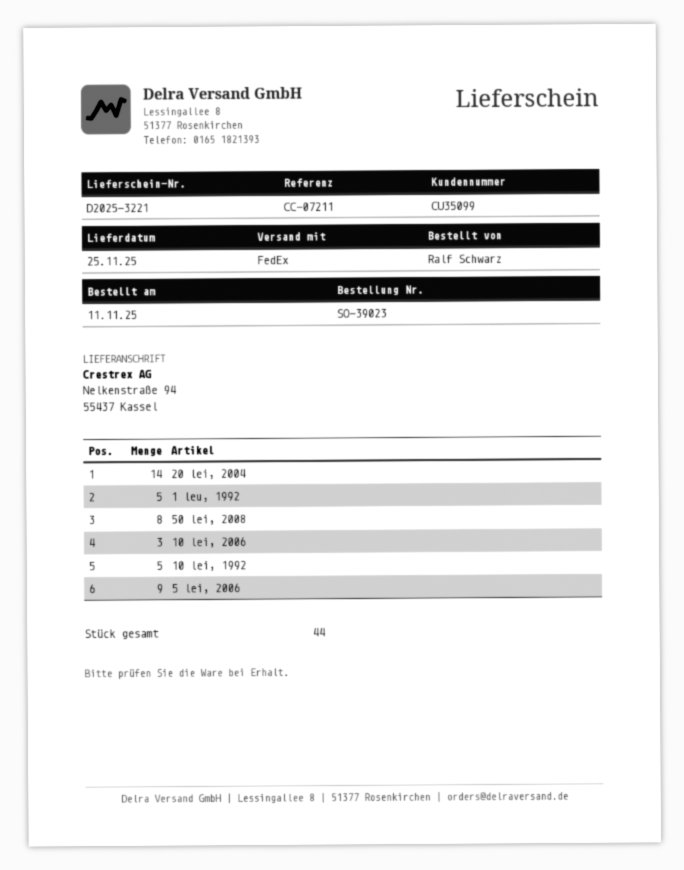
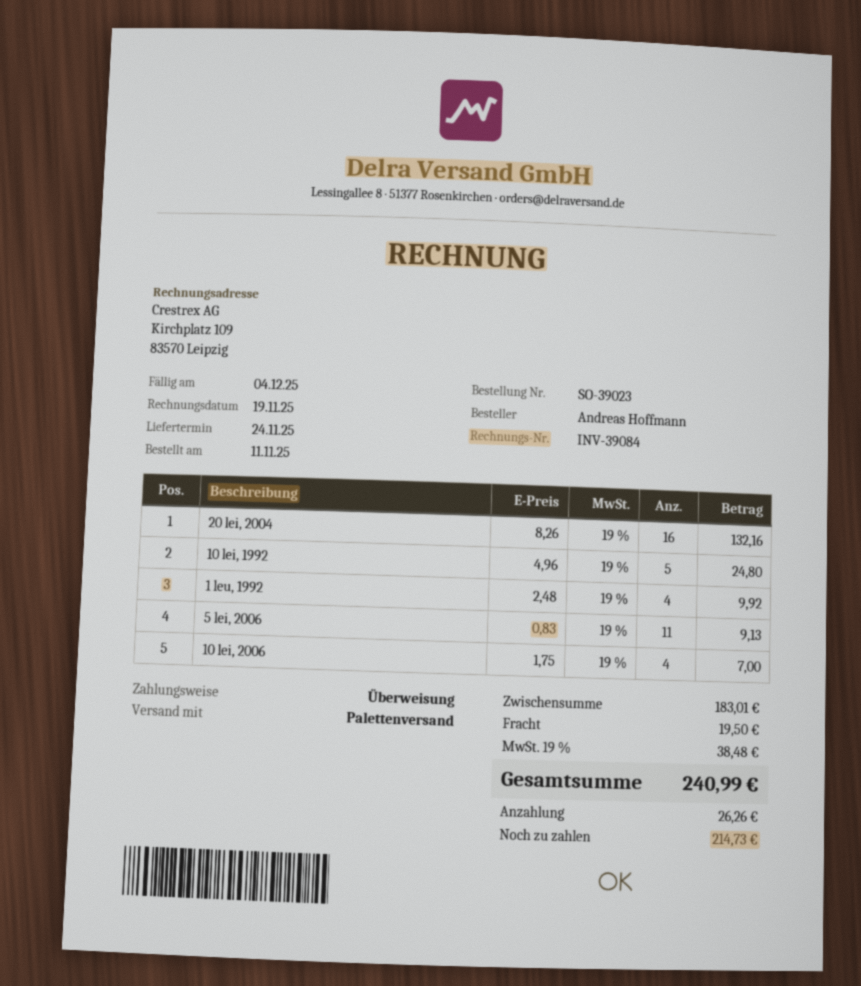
delivery date: 2025-11-25 -> 2025-11-24
ordered by: Ralf Schwarz -> Andreas Hoffmann
shipping method: FedEx -> pallet freight
20 lei, 2004: 14 -> 16
1 leu, 1992: 5 -> 4
50 lei, 2008: 8 -> none
10 lei, 2006: 3 -> 4
5 lei, 2006: 9 -> 11

